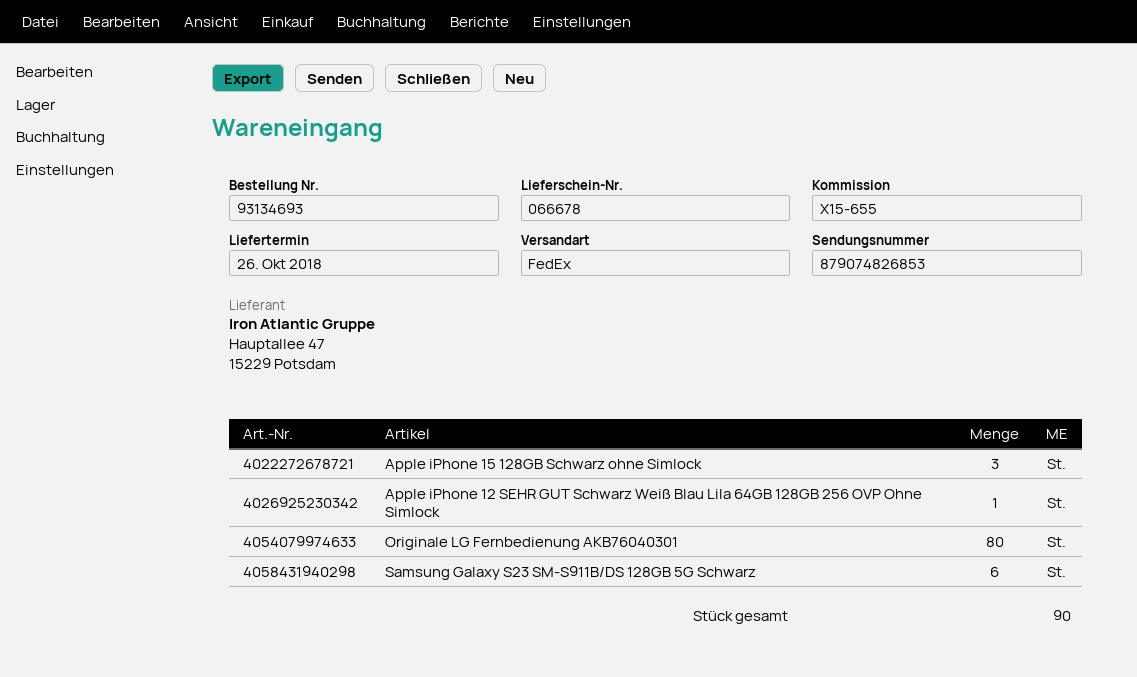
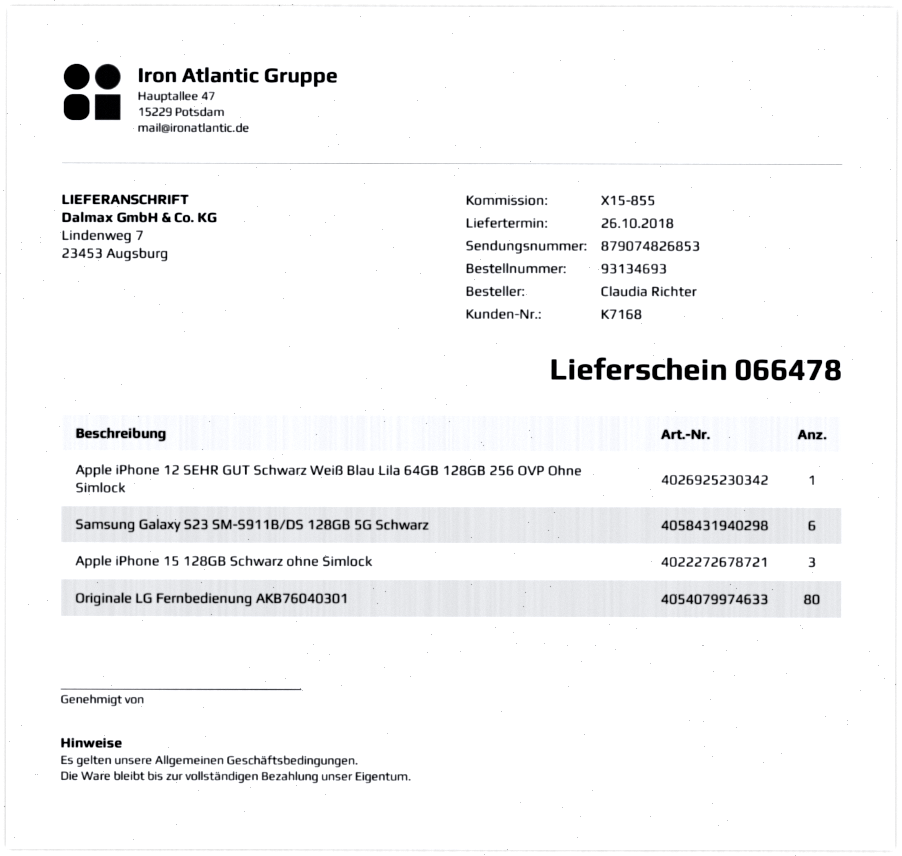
delivery note number: 066678 -> 066478
reference: X15-655 -> X15-855

